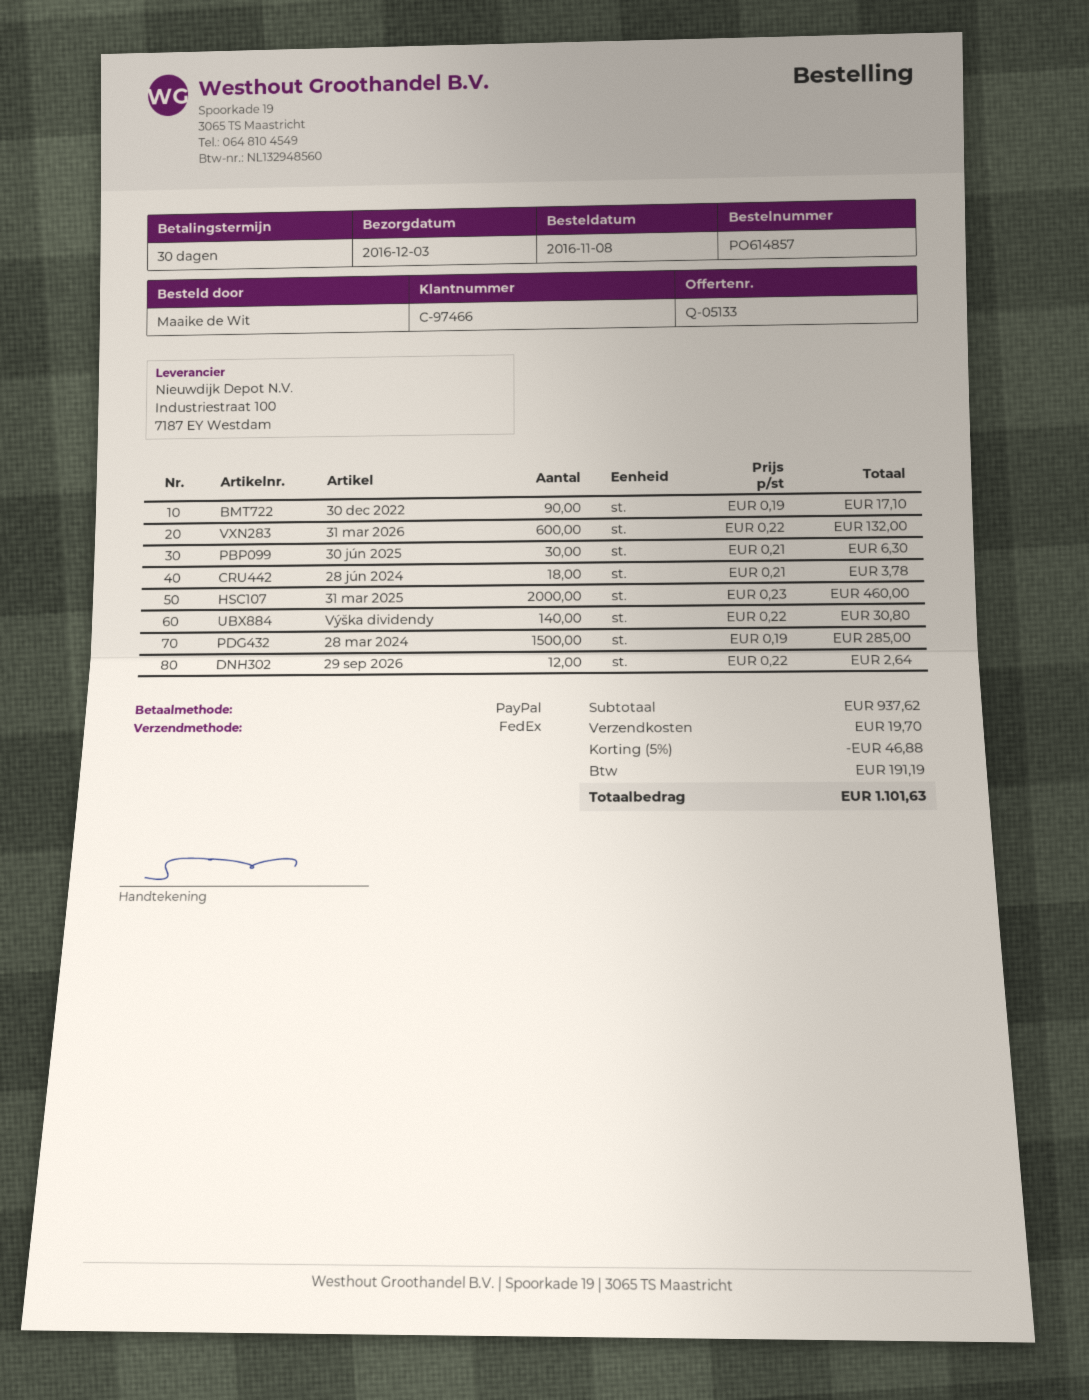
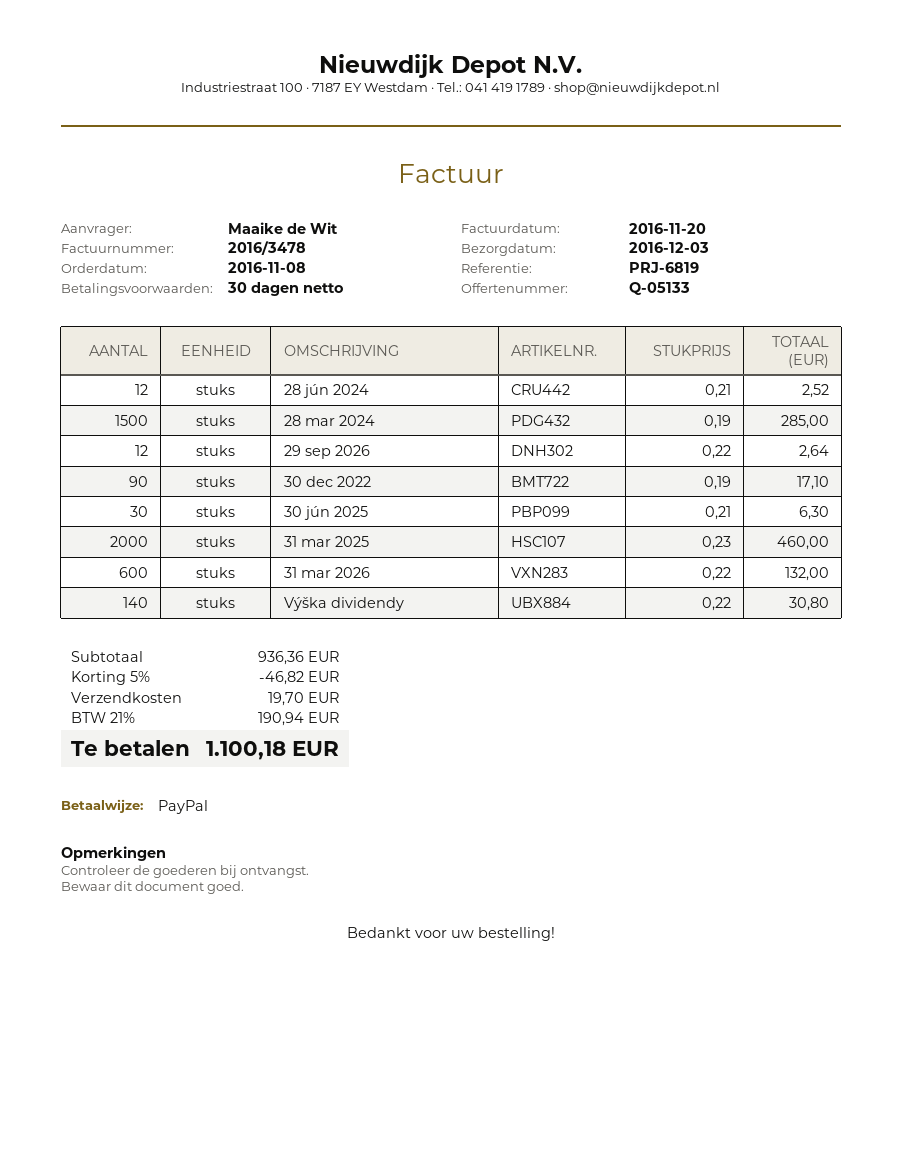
28 jún 2024: 18 x 0.21 = 3.78 -> 12 x 0.21 = 2.52
subtotal: 937.62 -> 936.36
discount: 5% = 46.88 -> 5% = 46.82
tax: 191.19 -> 190.94
total: 1101.63 -> 1100.18

